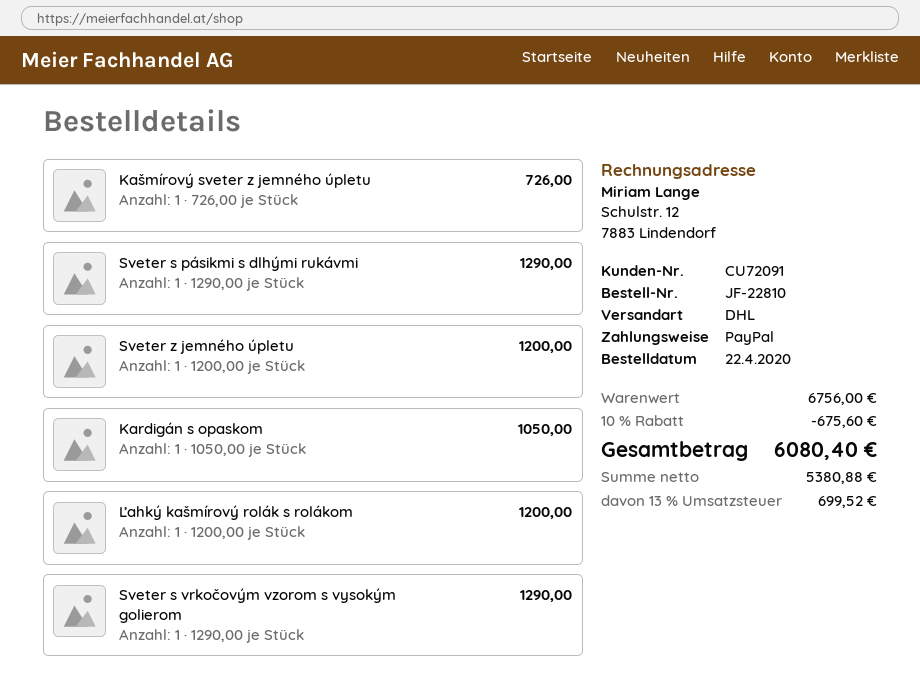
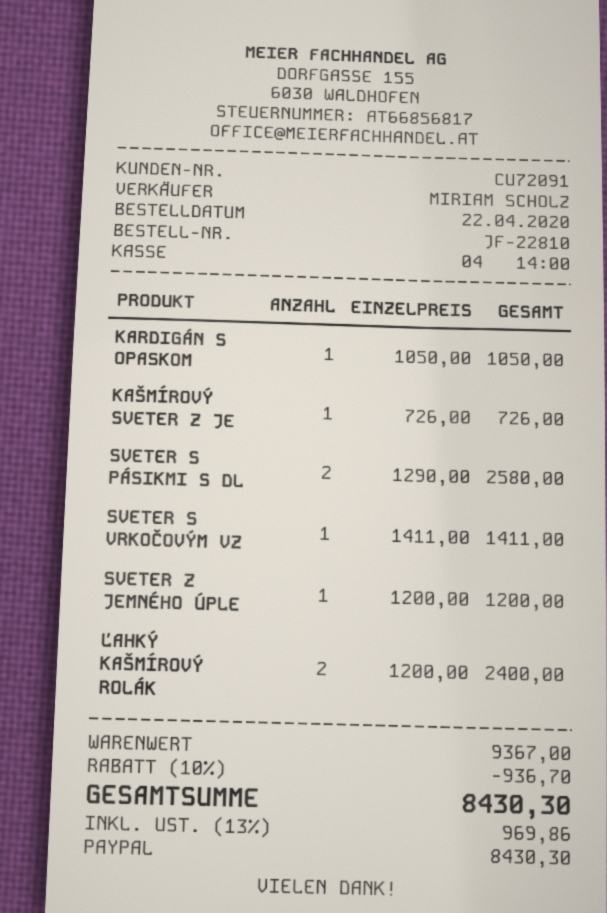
Sveter s pásikmi s dlhými rukávmi: 1 x 1290.00 = 1290.00 -> 2 x 1290.00 = 2580.00
Ľahký kašmírový rolák s rolákom: 1 x 1200.00 = 1200.00 -> 2 x 1200.00 = 2400.00
Sveter s vrkočovým vzorom s vysokým golierom: 1 x 1290.00 = 1290.00 -> 1 x 1411.00 = 1411.00
subtotal: 6756.00 -> 9367.00
discount: 10% = 675.60 -> 10% = 936.70
tax: 13% = 699.52 -> 13% = 969.86
total: 6080.40 -> 8430.30

